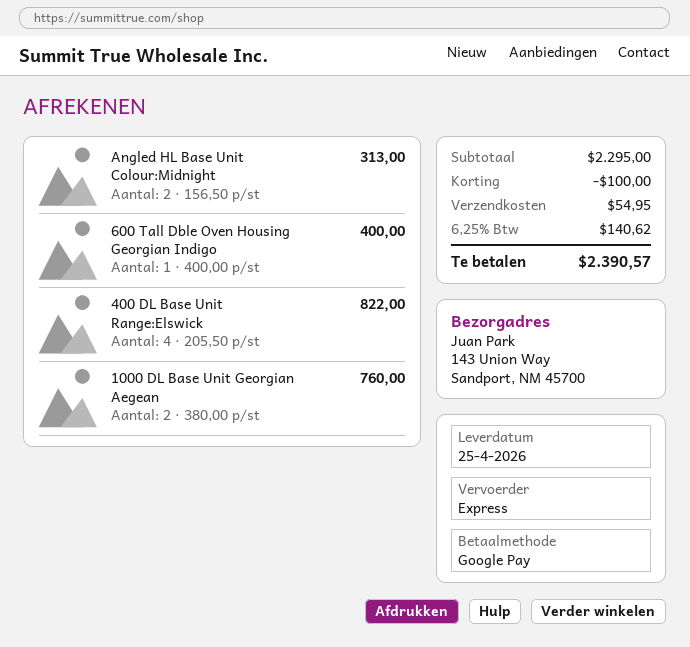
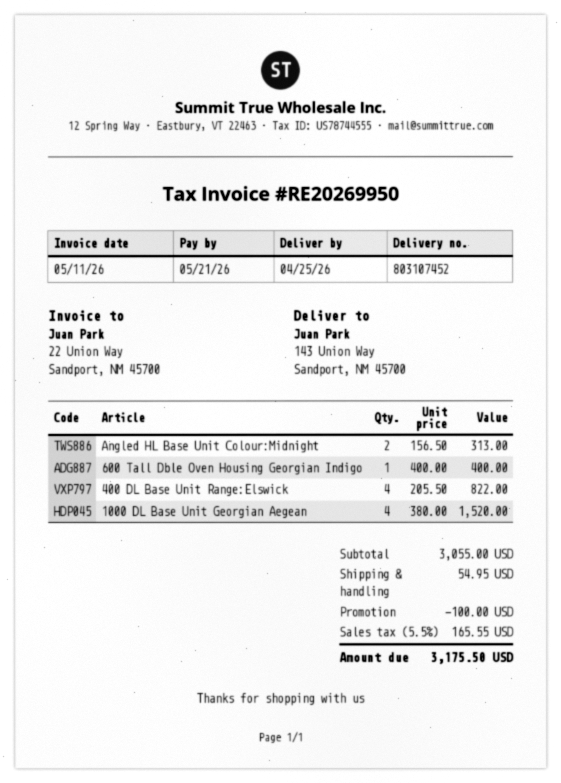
1000 DL Base Unit Georgian Aegean: 2 x 380.00 = 760.00 -> 4 x 380.00 = 1520.00
subtotal: 2295.00 -> 3055.00
tax: 6.25% = 140.62 -> 5.5% = 165.55
total: 2390.57 -> 3175.50

